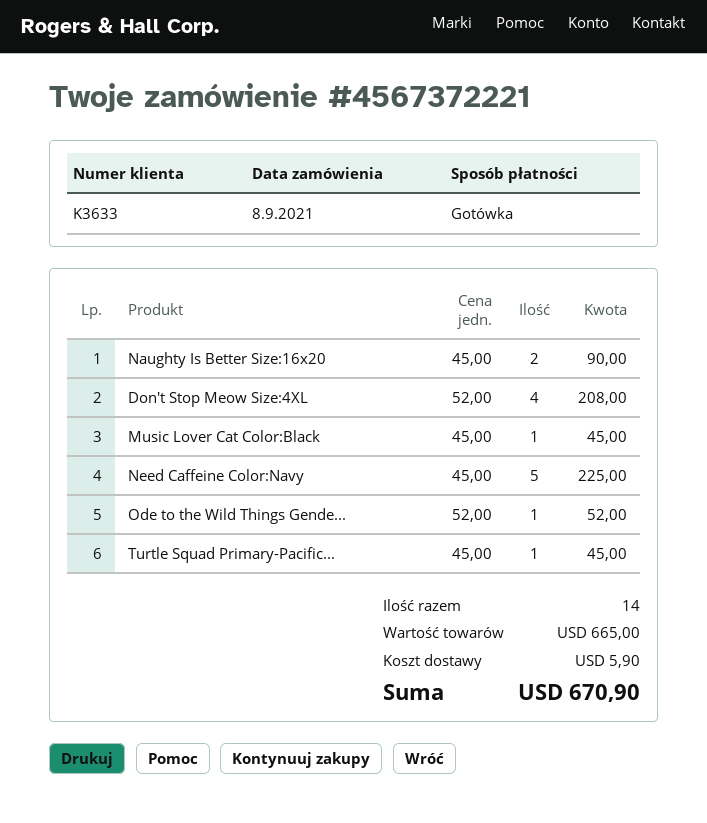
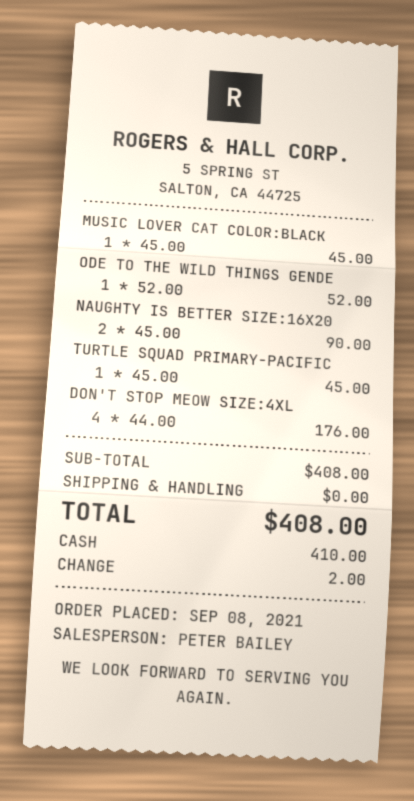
Don't Stop Meow Size:4XL: 4 x 52.00 = 208.00 -> 4 x 44.00 = 176.00
Need Caffeine Color:Navy: 5 x 45.00 = 225.00 -> none
subtotal: 665.00 -> 408.00
shipping: 5.90 -> 0.00
total: 670.90 -> 408.00

